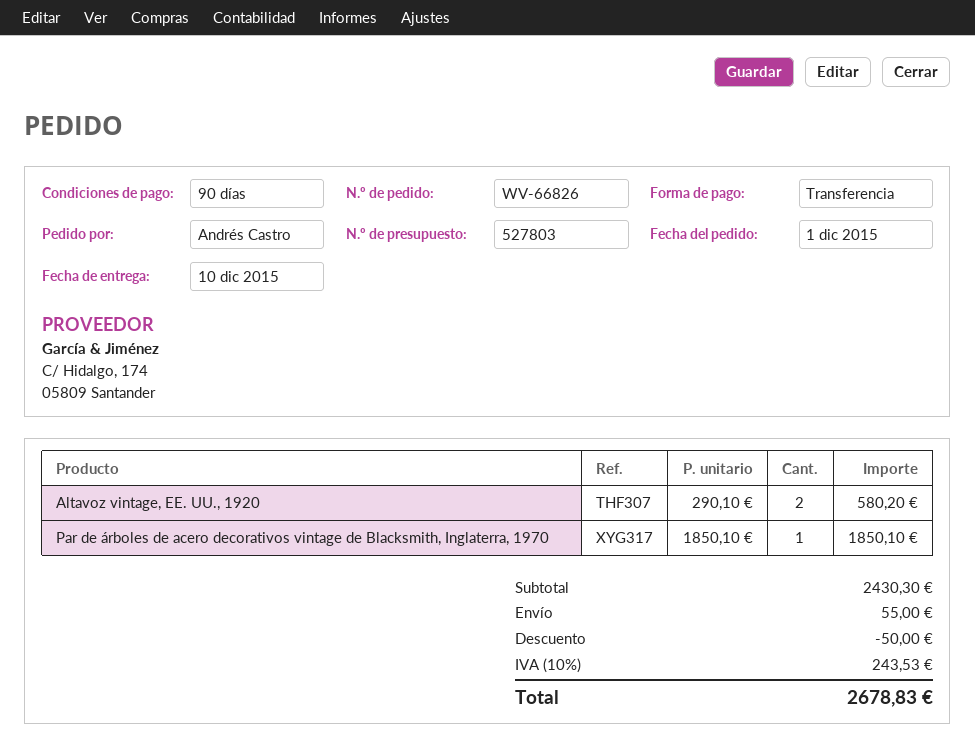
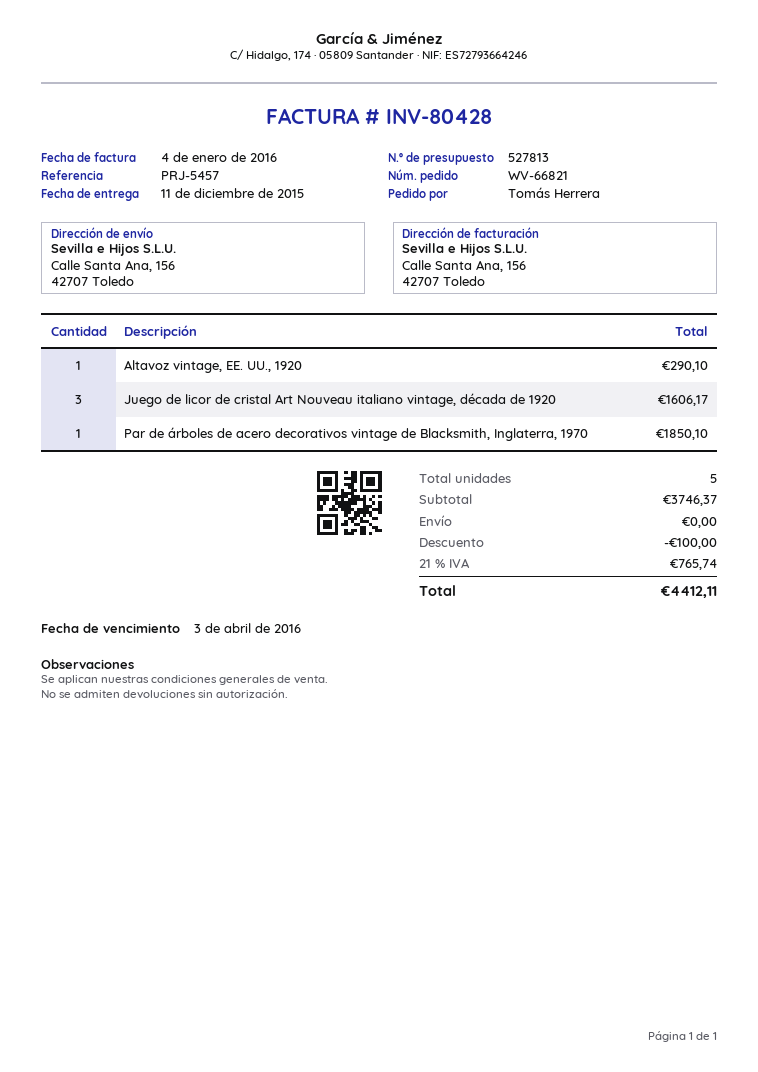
quote number: 527803 -> 527813
order number: WV-66826 -> WV-66821
delivery date: 2015-12-10 -> 2015-12-11
ordered by: Andrés Castro -> Tomás Herrera
Altavoz vintage, EE. UU., 1920: 2 for 580.20 -> 1 for 290.10
Juego de licor de cristal Art Nouveau italiano vintage, década de 1920: none -> 3 for 1606.17
subtotal: 2430.30 -> 3746.37
discount: 50.00 -> 100.00
shipping: 55.00 -> 0.00
tax: 10% = 243.53 -> 21% = 765.74
total: 2678.83 -> 4412.11

